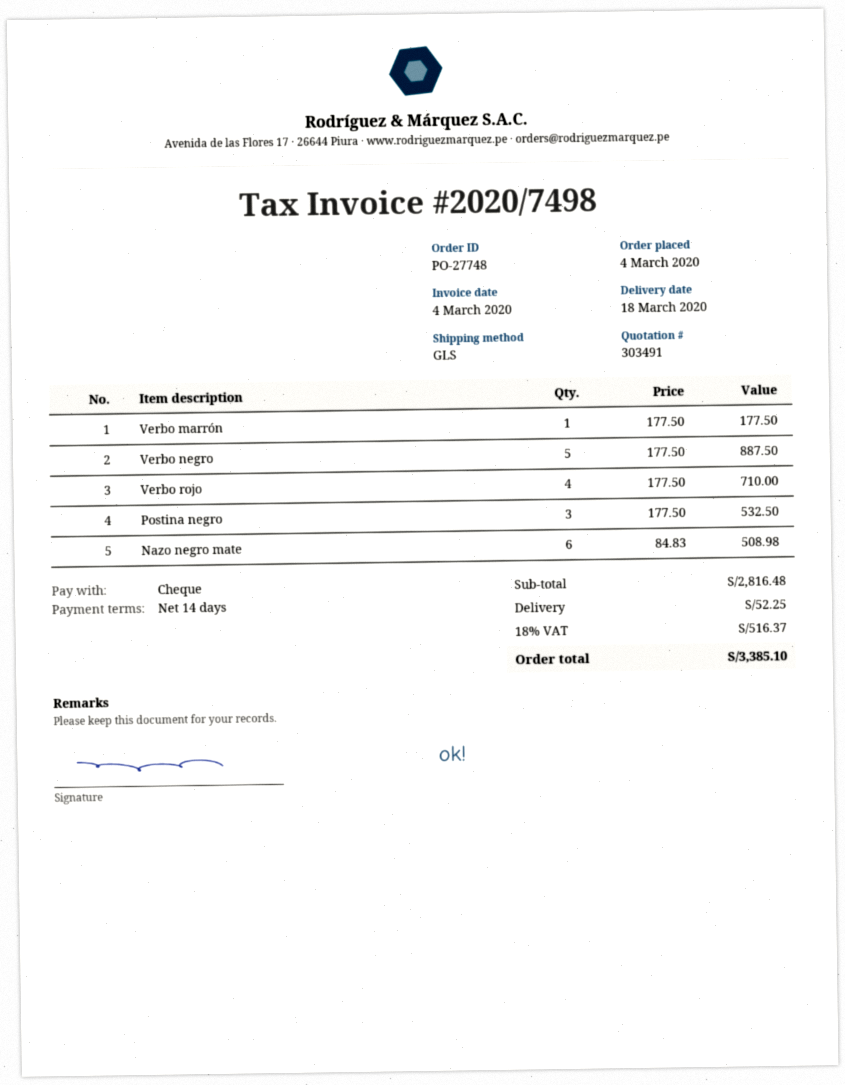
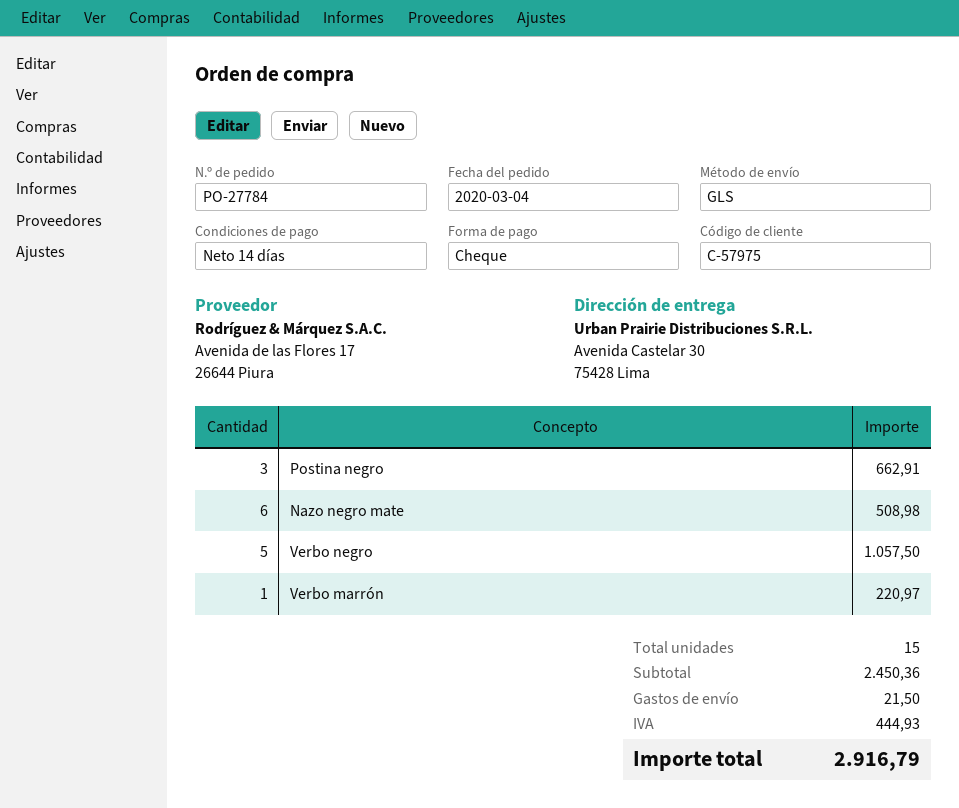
order number: PO-27748 -> PO-27784
Verbo marrón: 1 for 177.50 -> 1 for 220.97
Verbo negro: 5 for 887.50 -> 5 for 1057.50
Verbo rojo: 4 for 710.00 -> none
Postina negro: 3 for 532.50 -> 3 for 662.91
subtotal: 2816.48 -> 2450.36
shipping: 52.25 -> 21.50
tax: 516.37 -> 444.93
total: 3385.10 -> 2916.79

